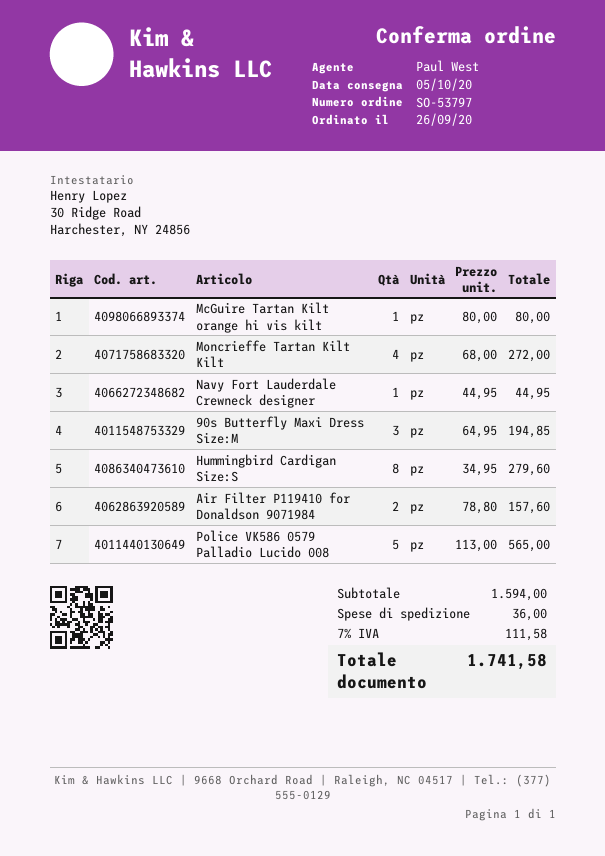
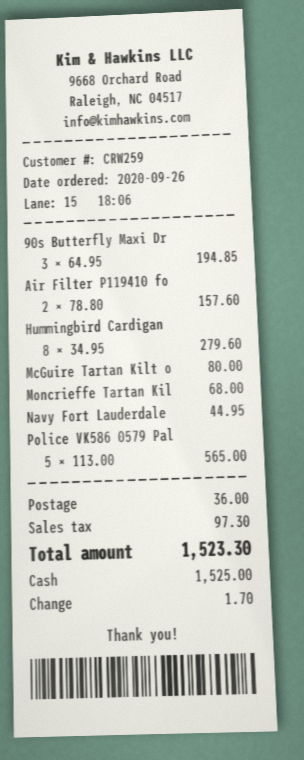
Moncrieffe Tartan Kilt Kilt: 4 x 68.00 = 272.00 -> 1 x 68.00 = 68.00
tax: 111.58 -> 97.30
total: 1741.58 -> 1523.30

